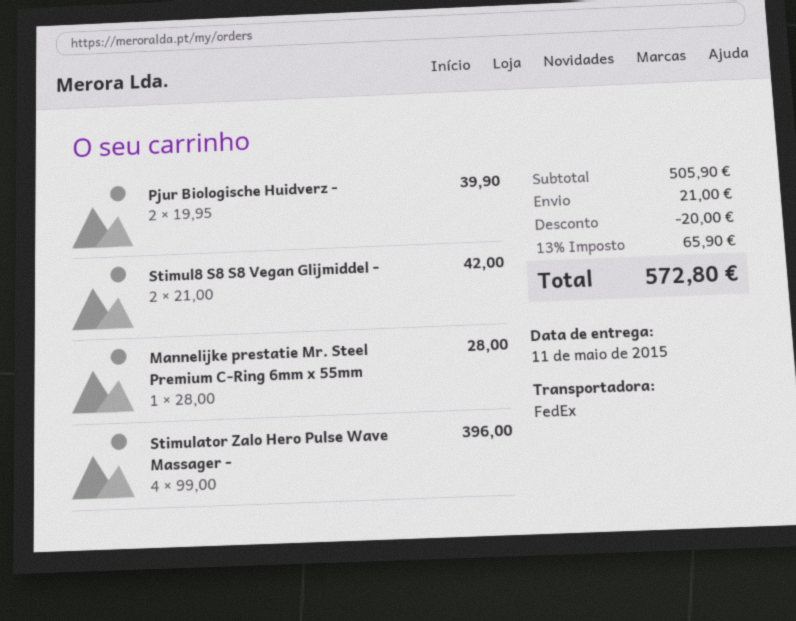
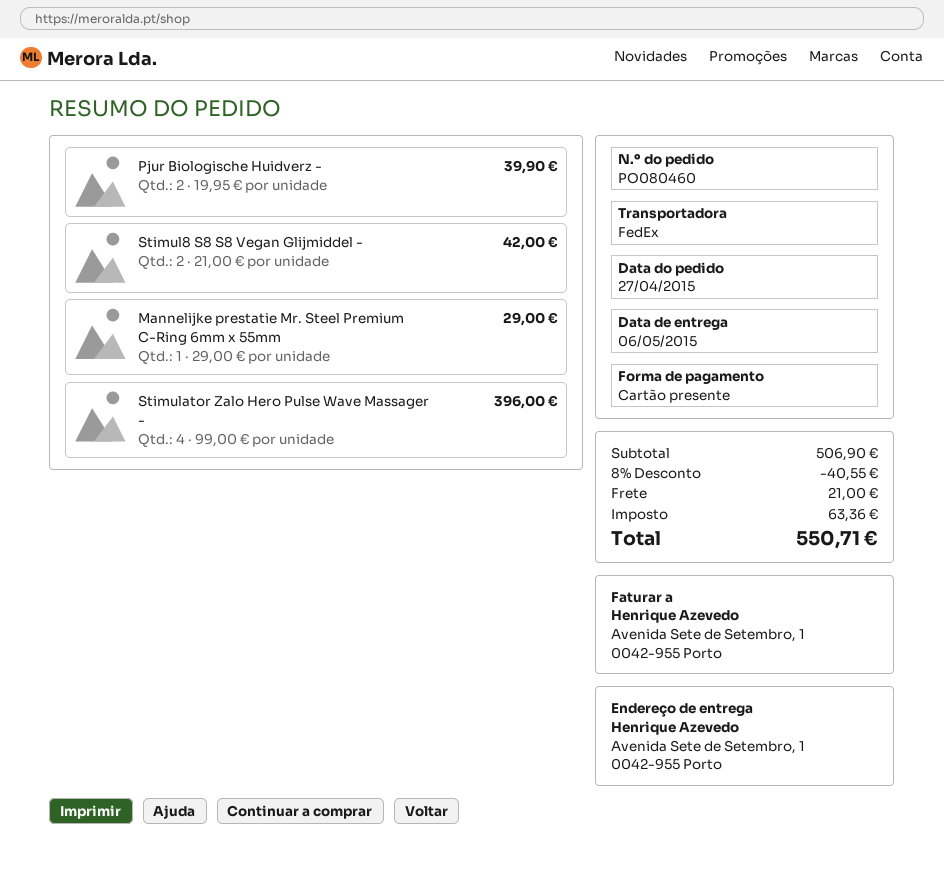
delivery date: 2015-05-11 -> 2015-05-06
Mannelijke prestatie Mr. Steel Premium C-Ring 6mm x 55mm: 1 x 28.00 = 28.00 -> 1 x 29.00 = 29.00
subtotal: 505.90 -> 506.90
discount: 20.00 -> 40.55
tax: 65.90 -> 63.36
total: 572.80 -> 550.71

